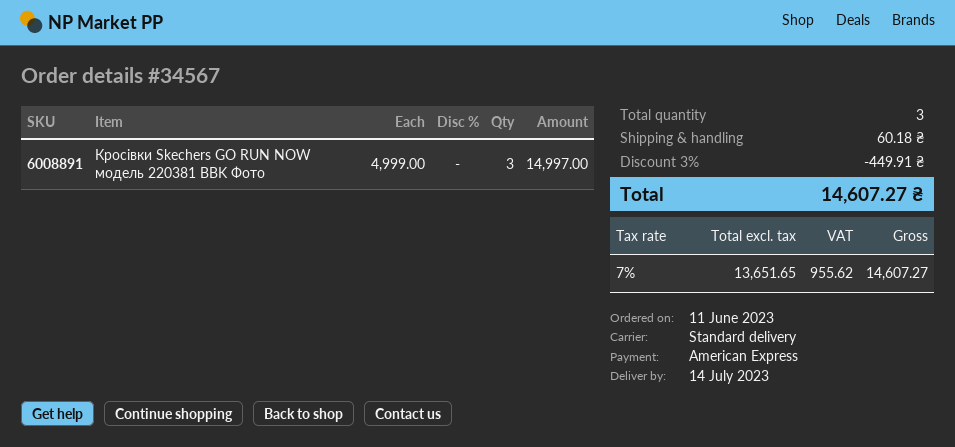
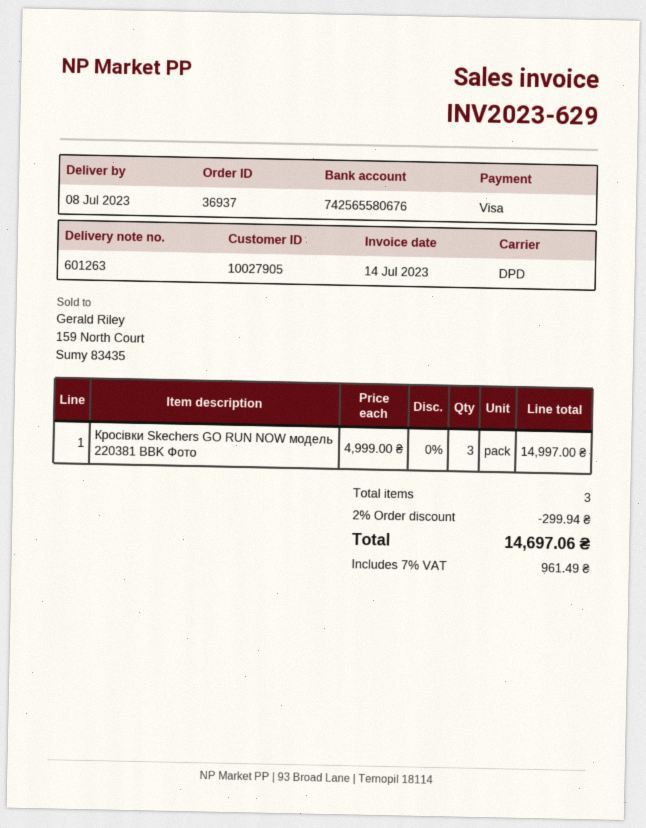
order number: 34567 -> 36937
delivery date: 2023-07-14 -> 2023-07-08
payment method: American Express -> Visa
shipping method: standard -> DPD
discount: 3% = 449.91 -> 2% = 299.94
shipping: 60.18 -> none
tax: 7% = 955.62 -> 7% = 961.49
total: 14607.27 -> 14697.06

